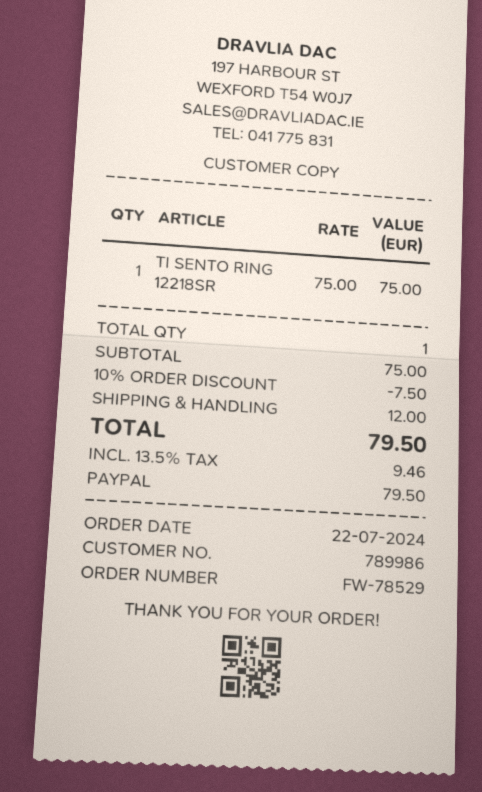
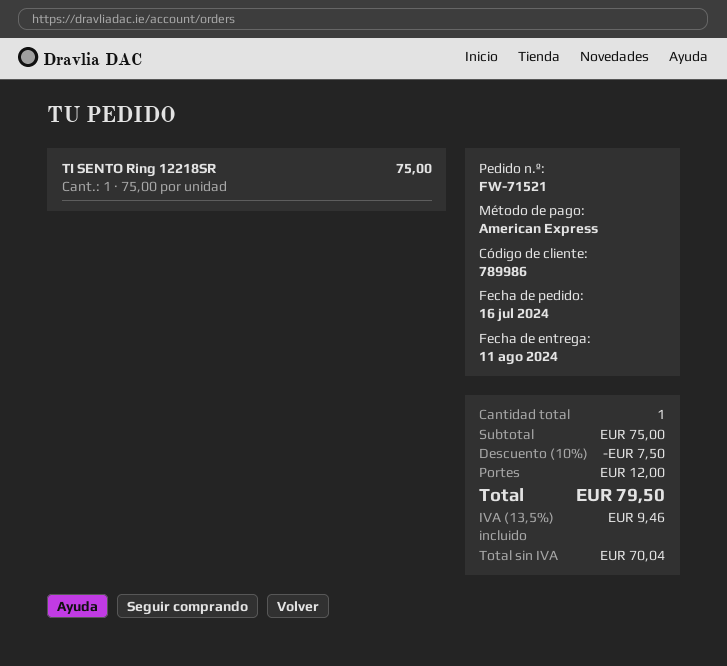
order number: FW-78529 -> FW-71521
order date: 2024-07-22 -> 2024-07-16
payment method: PayPal -> American Express

